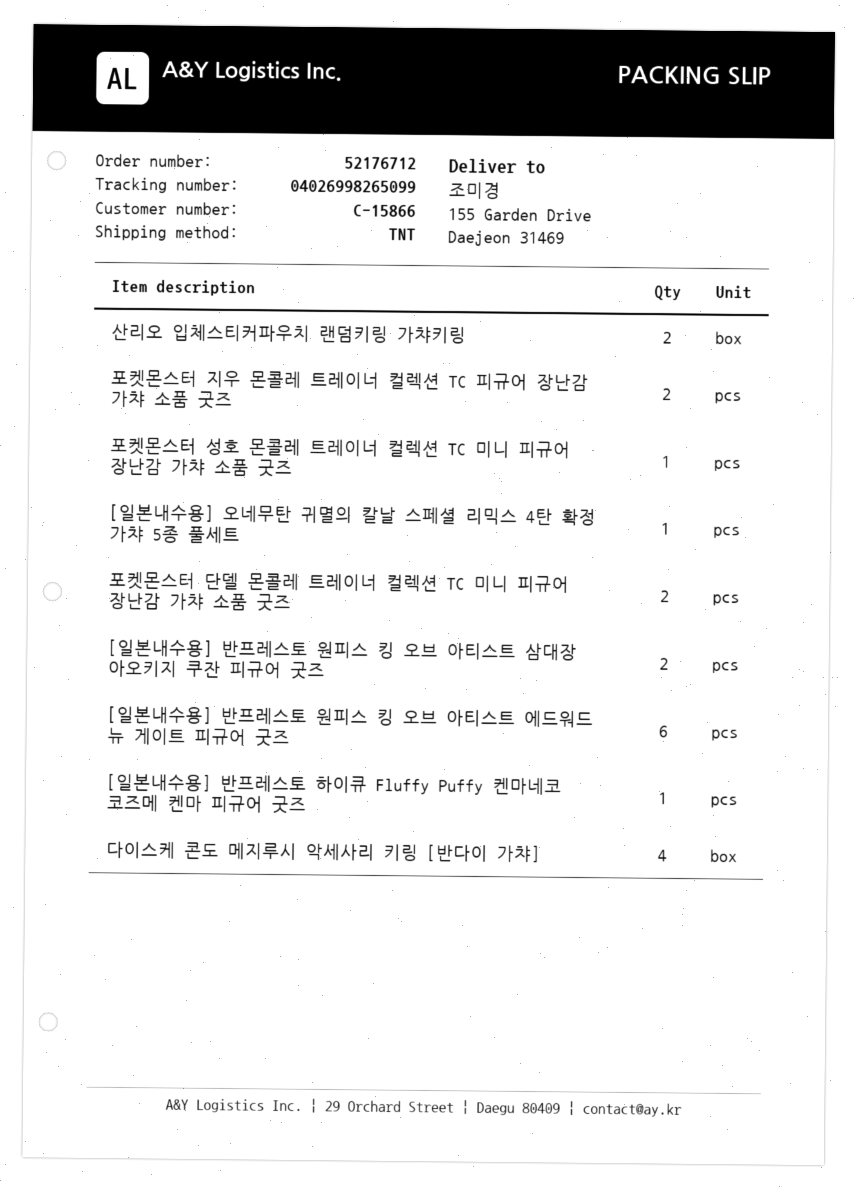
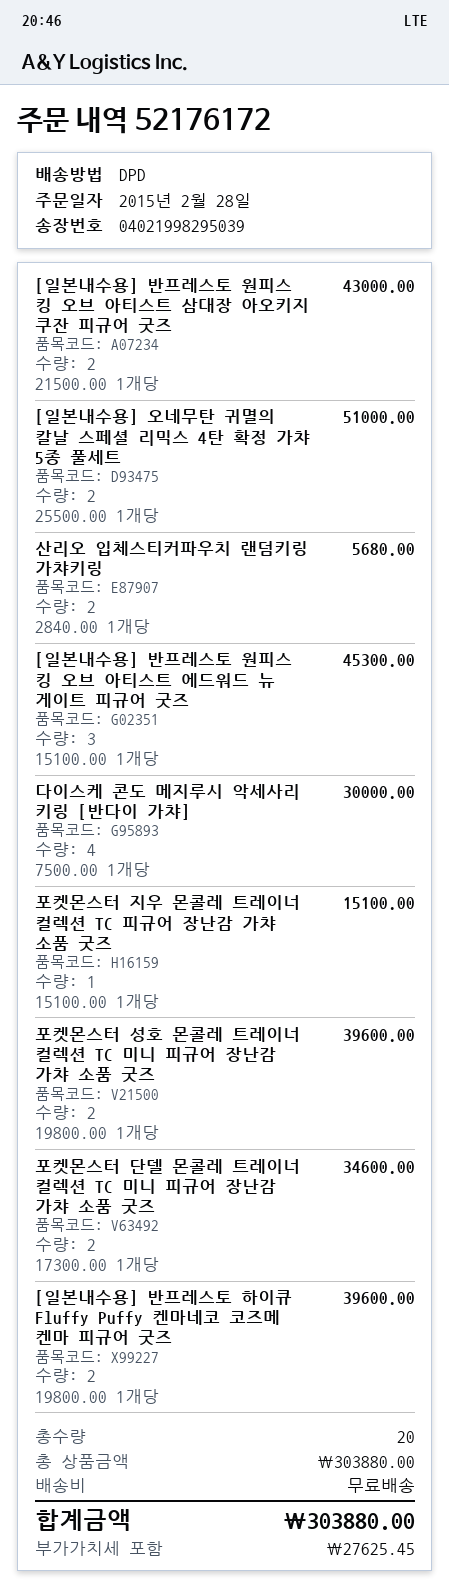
order number: 52176712 -> 52176172
shipping method: TNT -> DPD
tracking number: 04026998265099 -> 04021998295039
포켓몬스터 지우 몬콜레 트레이너 컬렉션 TC 피규어 장난감 가챠 소품 굿즈: 2 -> 1
포켓몬스터 성호 몬콜레 트레이너 컬렉션 TC 미니 피규어 장난감 가챠 소품 굿즈: 1 -> 2
[일본내수용] 오네무탄 귀멸의 칼날 스페셜 리믹스 4탄 확정 가챠 5종 풀세트: 1 -> 2
[일본내수용] 반프레스토 원피스 킹 오브 아티스트 에드워드 뉴 게이트 피규어 굿즈: 6 -> 3
[일본내수용] 반프레스토 하이큐 Fluffy Puffy 켄마네코 코즈메 켄마 피규어 굿즈: 1 -> 2

